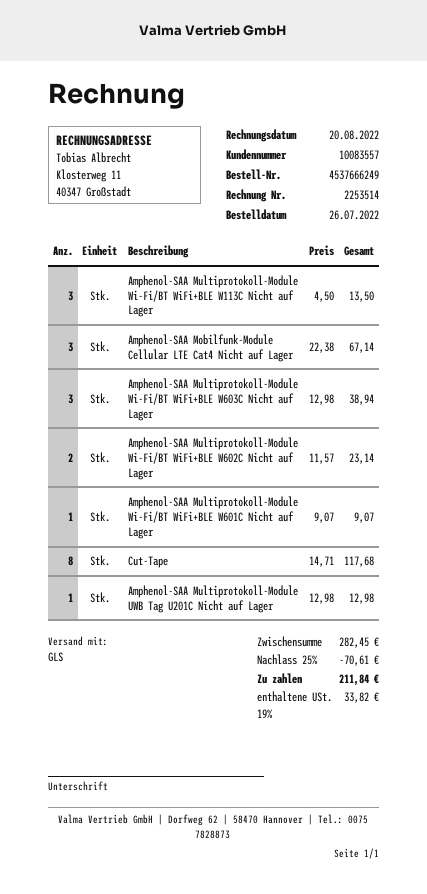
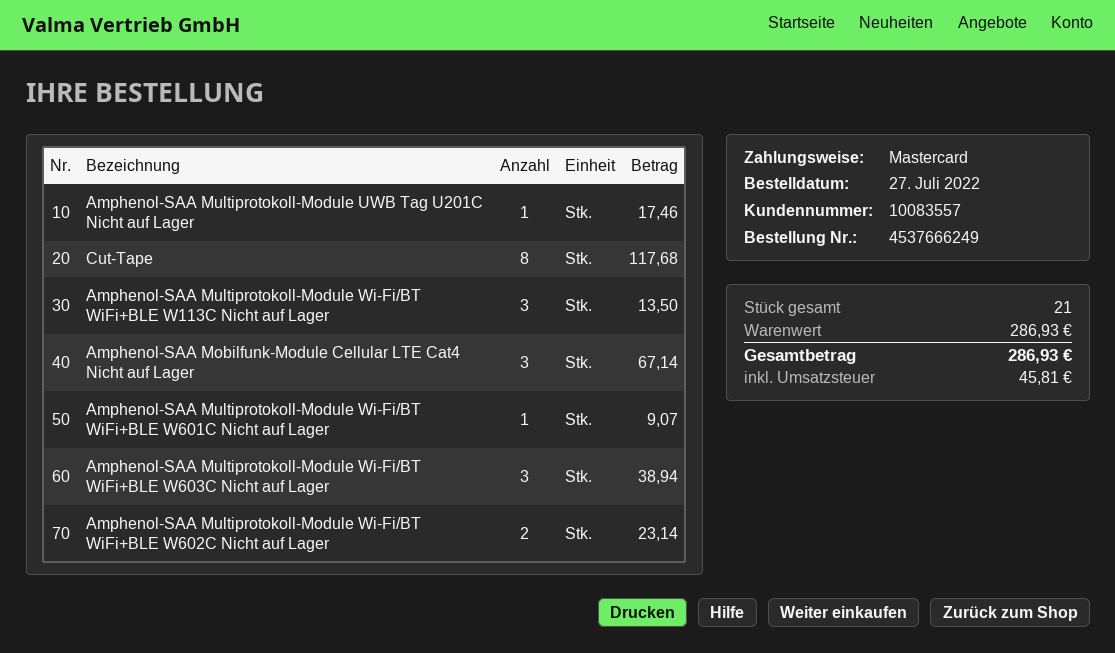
order date: 2022-07-26 -> 2022-07-27
Amphenol-SAA Multiprotokoll-Module UWB Tag U201C Nicht auf Lager: 1 for 12.98 -> 1 for 17.46
subtotal: 282.45 -> 286.93
discount: 25% = 70.61 -> none
tax: 33.82 -> 45.81
total: 211.84 -> 286.93

